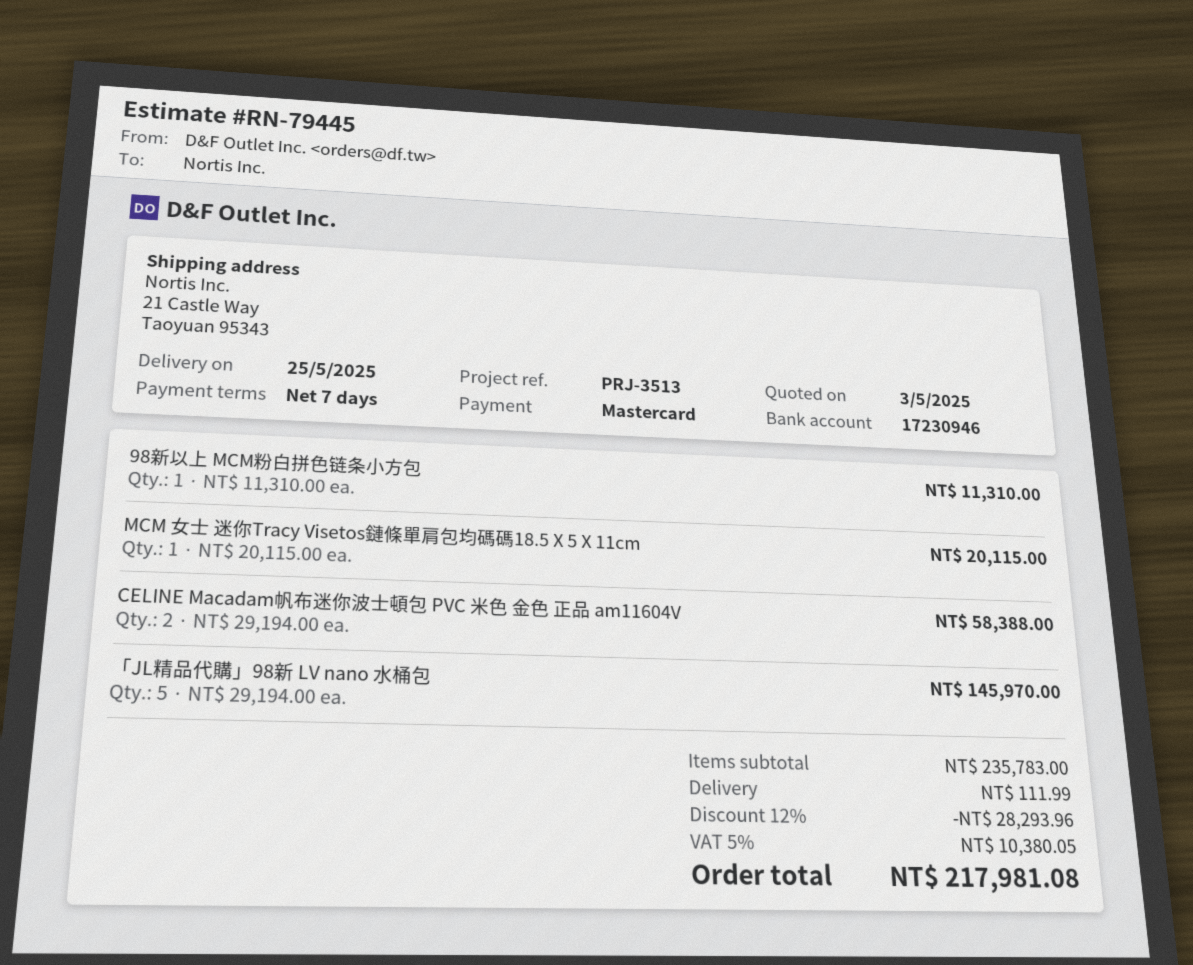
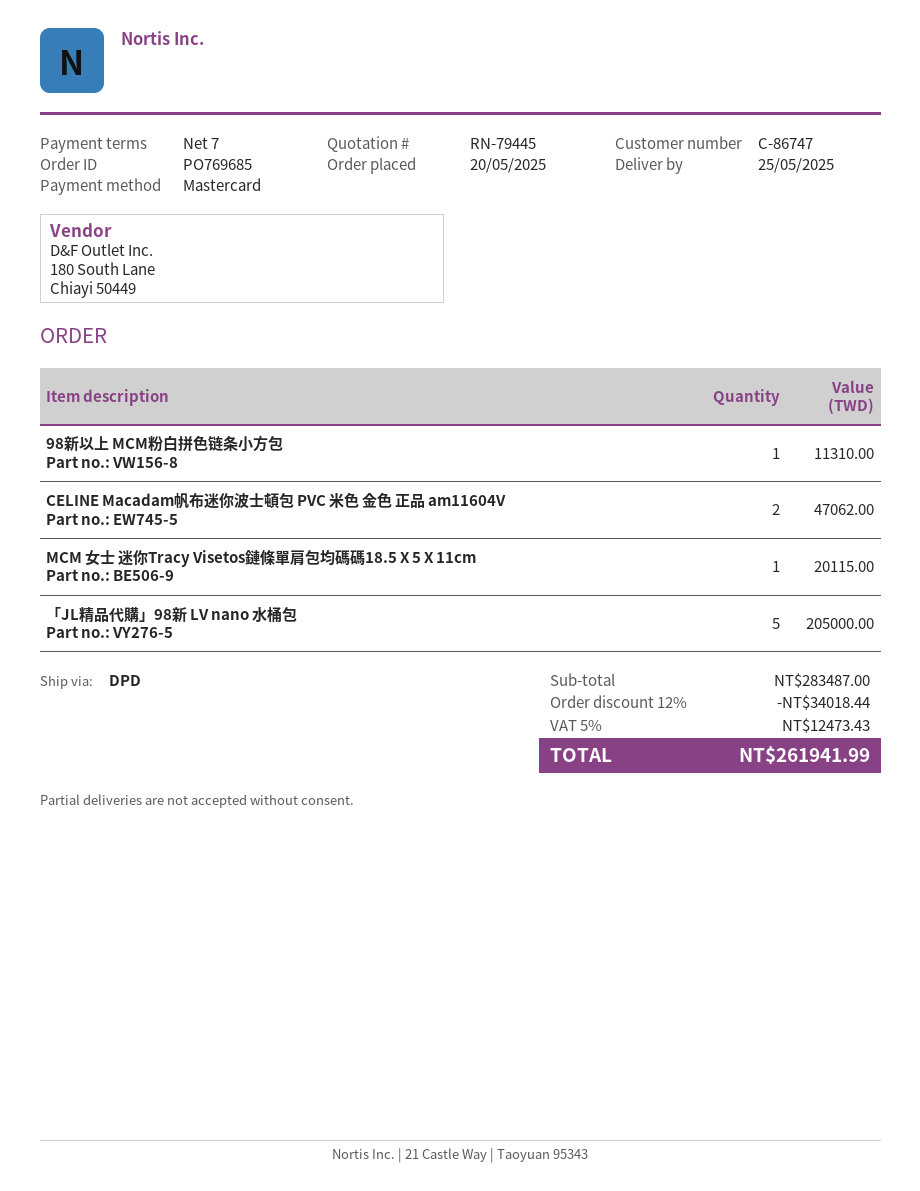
CELINE Macadam帆布迷你波士頓包 PVC 米色 金色 正品 am11604V: 2 for 58388.00 -> 2 for 47062.00
「JL精品代購」98新 LV nano 水桶包: 5 for 145970.00 -> 5 for 205000.00
subtotal: 235783.00 -> 283487.00
discount: 12% = 28293.96 -> 12% = 34018.44
shipping: 111.99 -> none
tax: 5% = 10380.05 -> 5% = 12473.43
total: 217981.08 -> 261941.99

